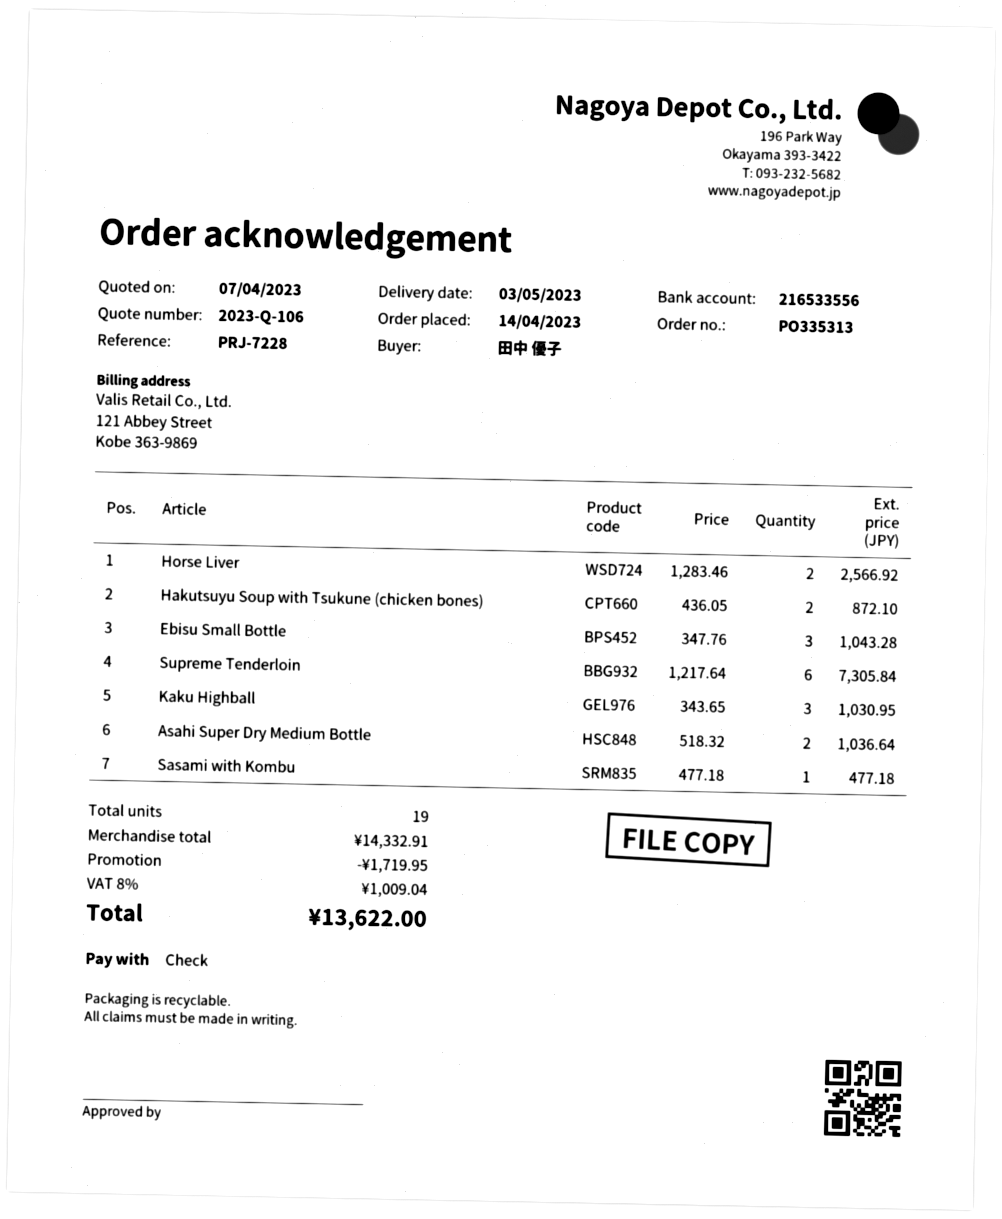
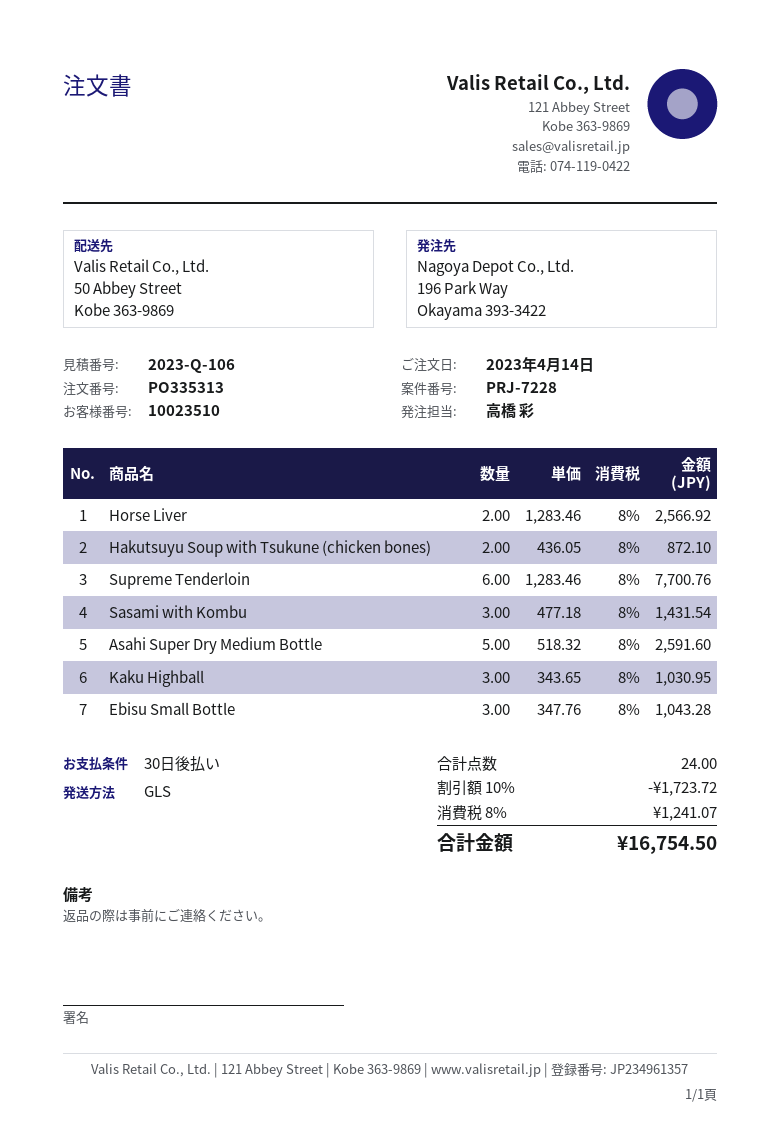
ordered by: 田中 優子 -> 高橋 彩
Supreme Tenderloin: 6 x 1217.64 = 7305.84 -> 6 x 1283.46 = 7700.76
Asahi Super Dry Medium Bottle: 2 x 518.32 = 1036.64 -> 5 x 518.32 = 2591.60
Sasami with Kombu: 1 x 477.18 = 477.18 -> 3 x 477.18 = 1431.54
total quantity: 19 -> 24
discount: 1719.95 -> 1723.72
tax: 8% = 1009.04 -> 8% = 1241.07
total: 13622.00 -> 16754.50

